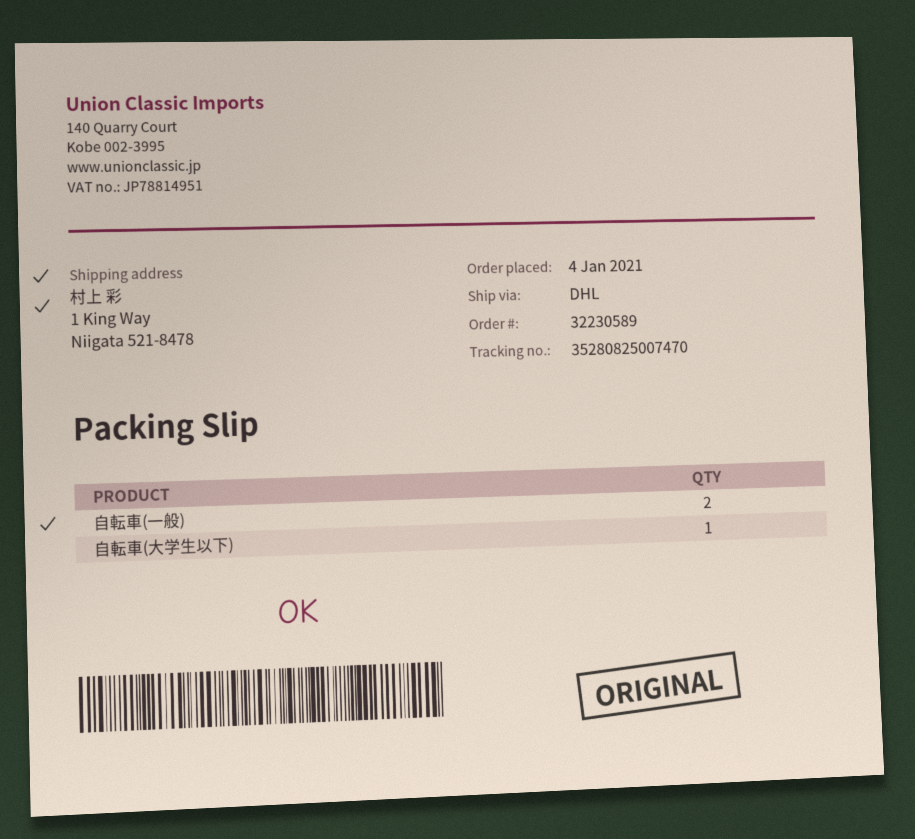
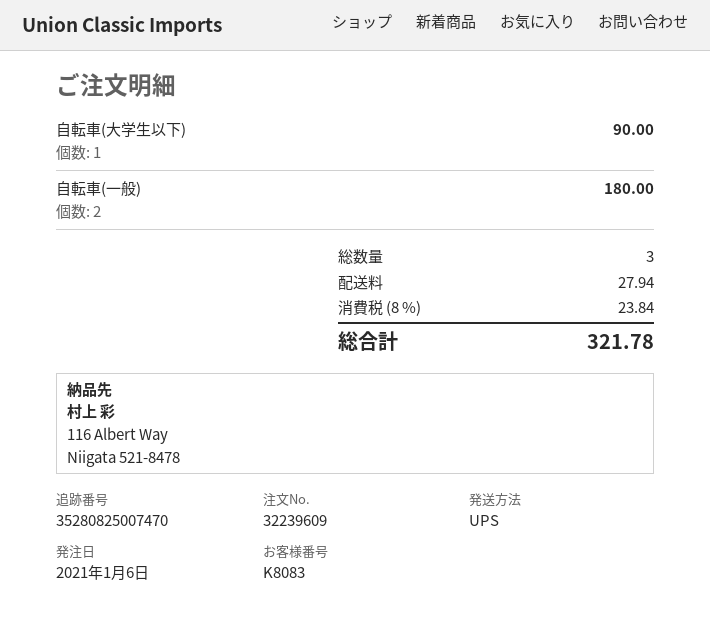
order number: 32230589 -> 32239609
order date: 2021-01-04 -> 2021-01-06
shipping method: DHL -> UPS
ship to: 1 King Way, Niigata 521-8478 -> 116 Albert Way, Niigata 521-8478

